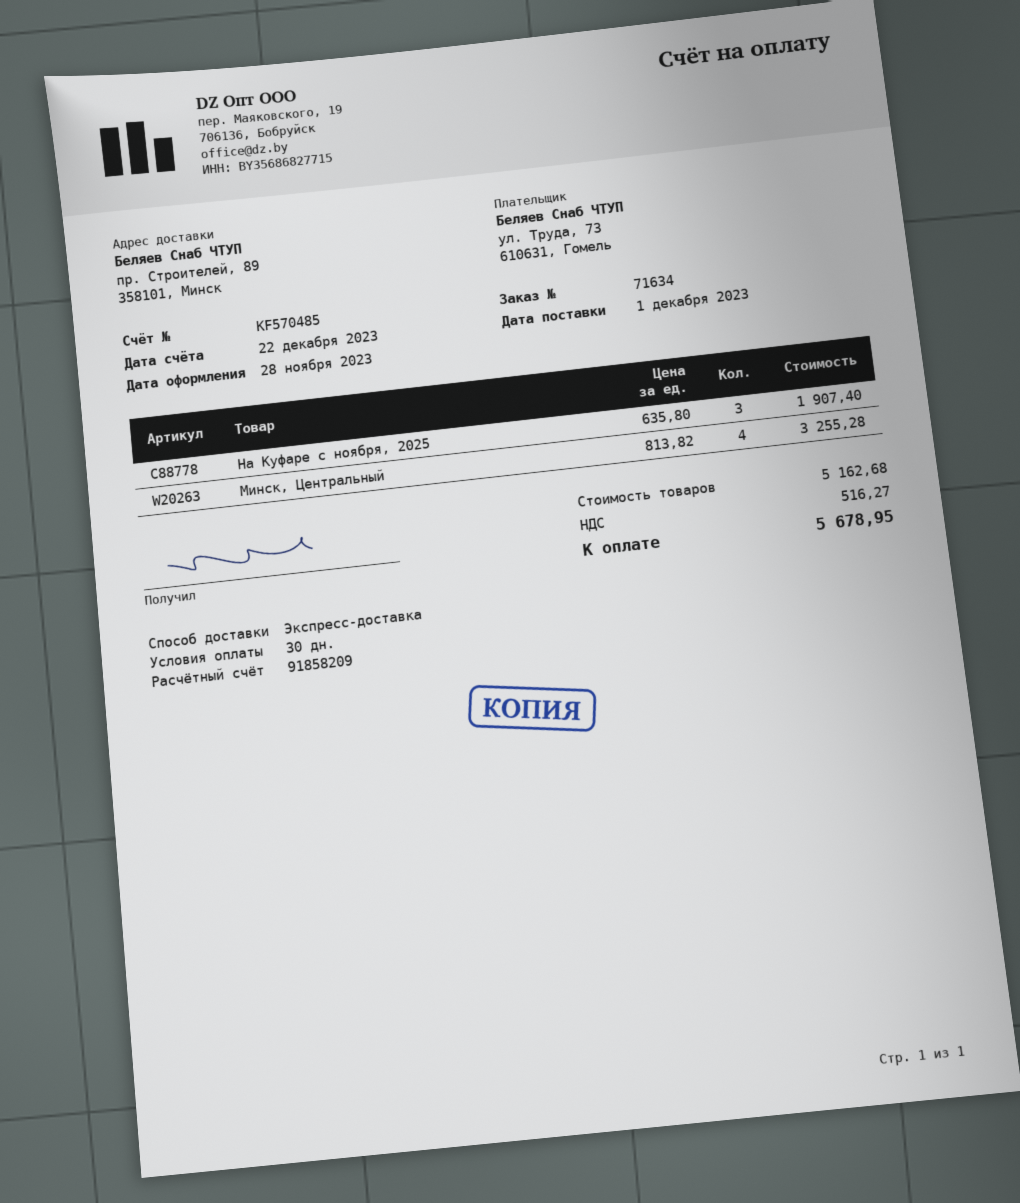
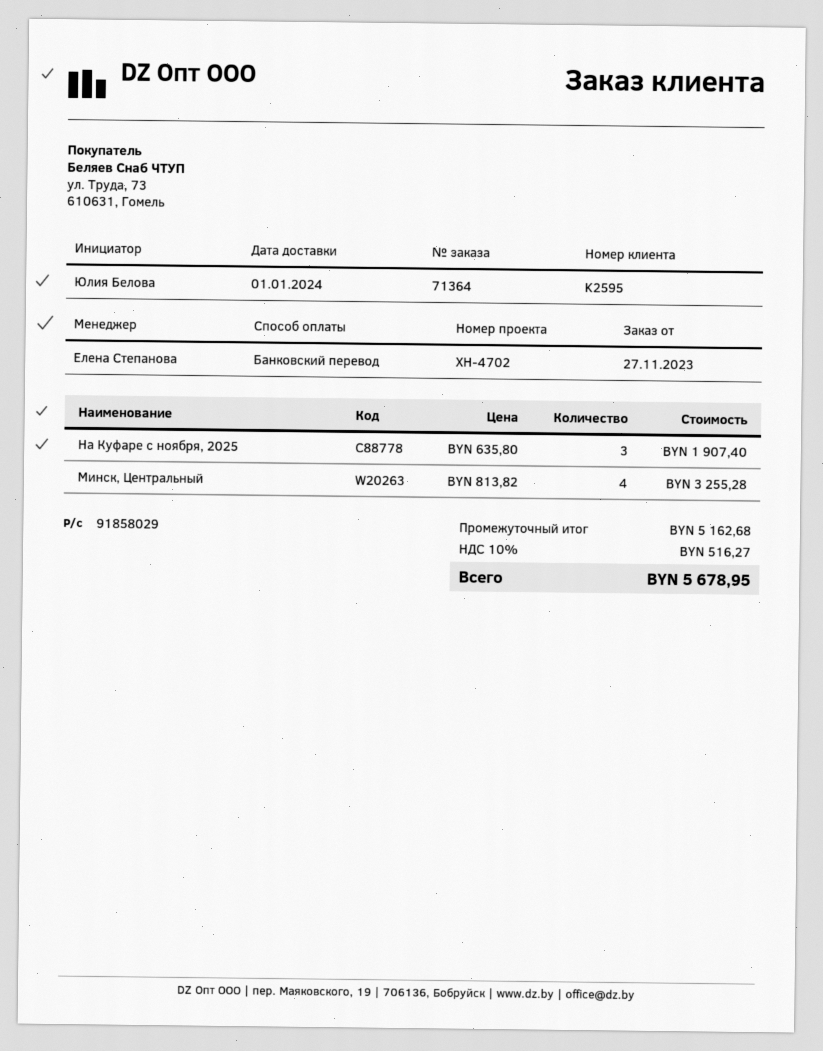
order number: 71634 -> 71364
order date: 2023-11-28 -> 2023-11-27
delivery date: 2023-12-01 -> 2024-01-01
bank account: 91858209 -> 91858029

